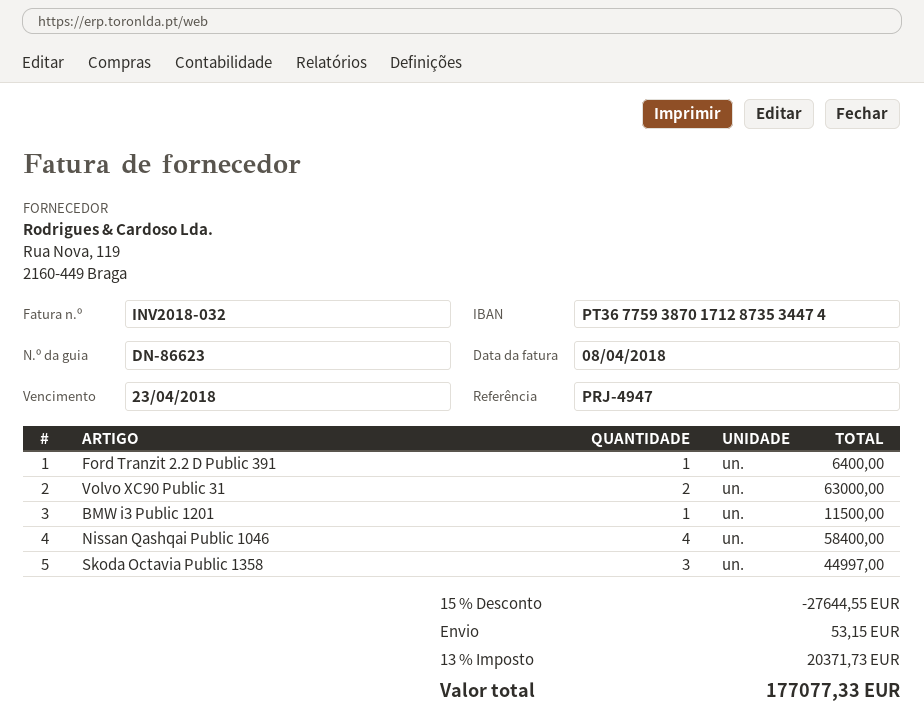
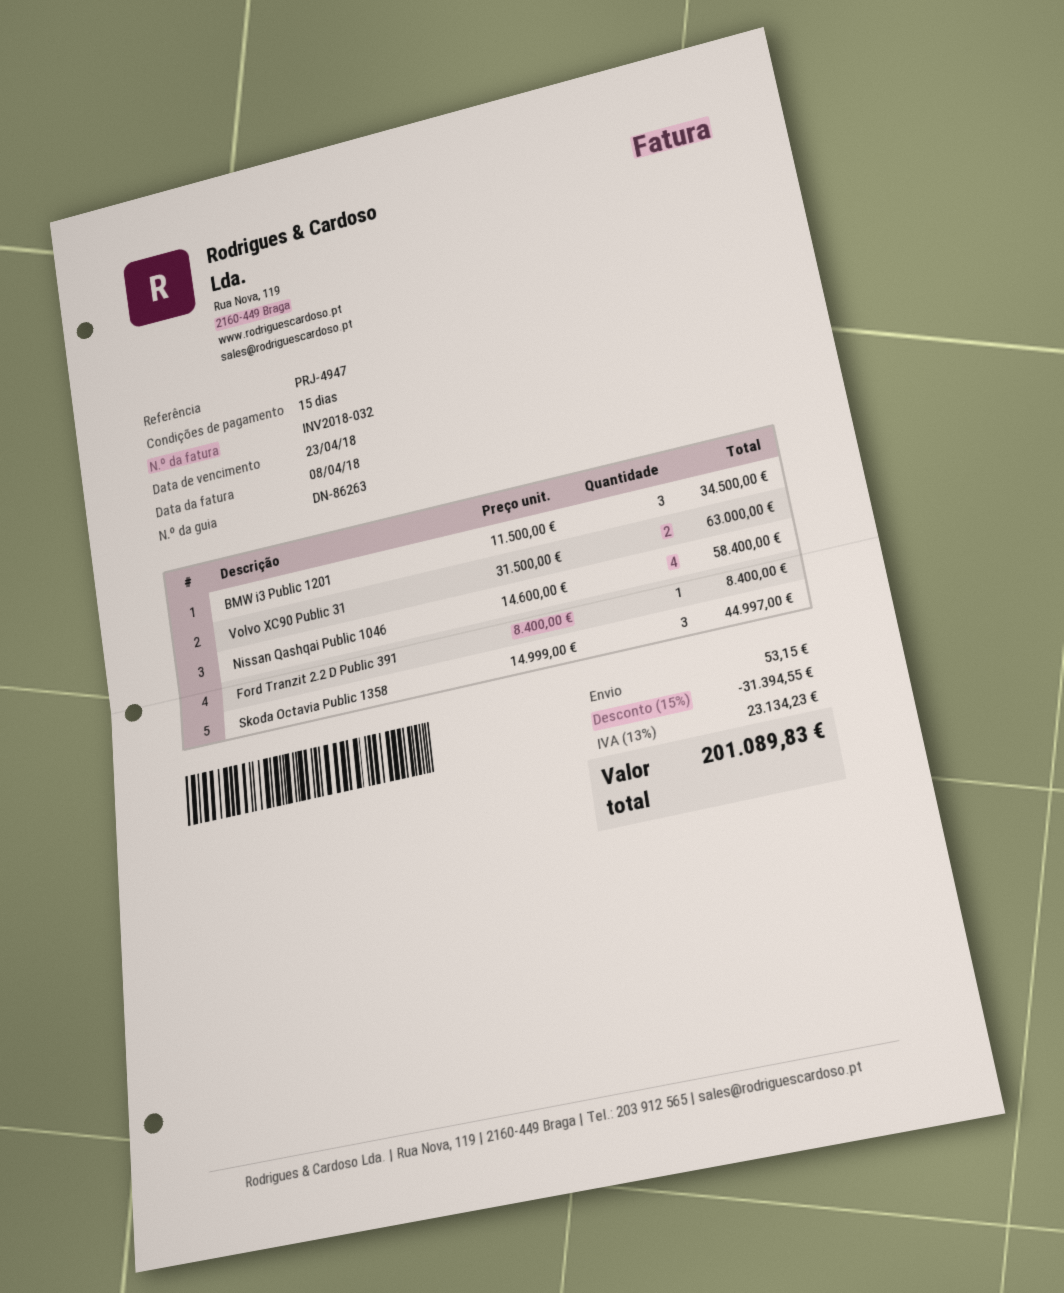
delivery note number: DN-86623 -> DN-86263
Ford Tranzit 2.2 D Public 391: 1 for 6400.00 -> 1 for 8400.00
BMW i3 Public 1201: 1 for 11500.00 -> 3 for 34500.00
discount: 15% = 27644.55 -> 15% = 31394.55
tax: 13% = 20371.73 -> 13% = 23134.23
total: 177077.33 -> 201089.83

